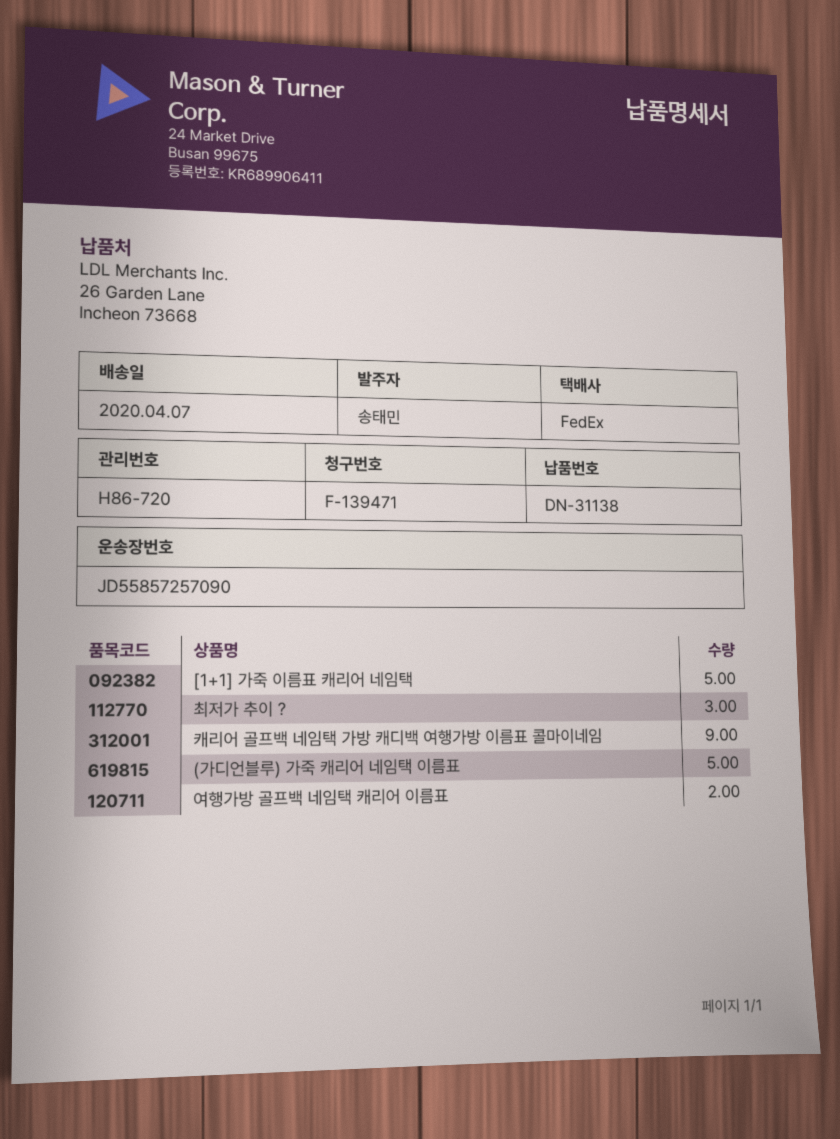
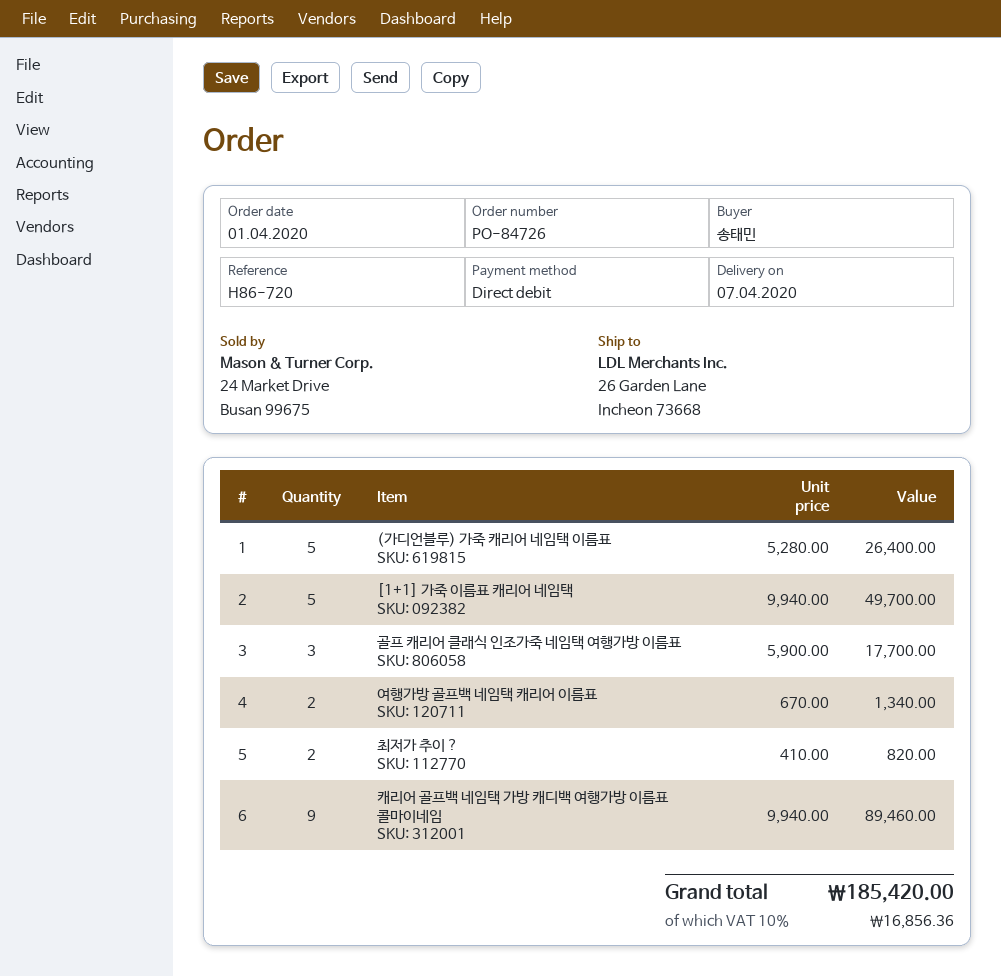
최저가 추이 ?: 3 -> 2
골프 캐리어 클래식 인조가죽 네임택 여행가방 이름표: none -> 3

